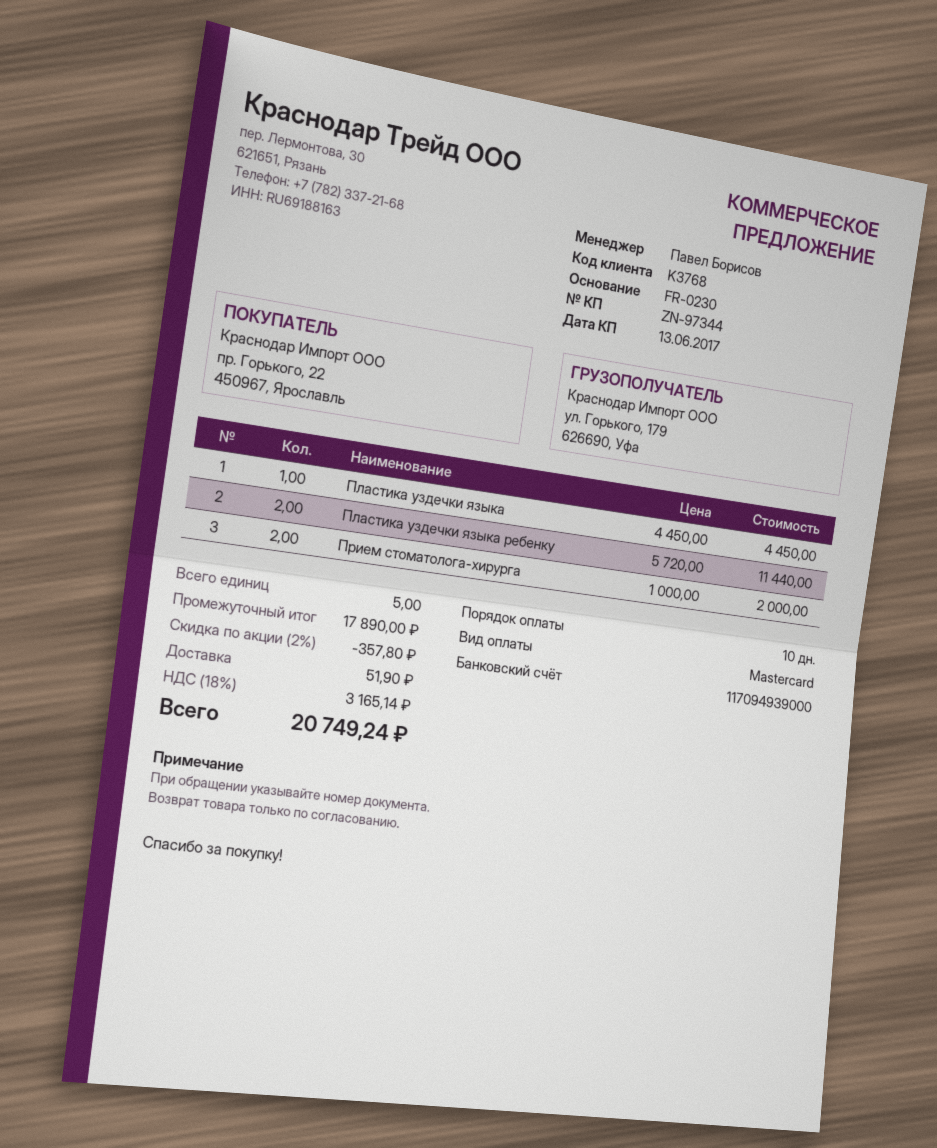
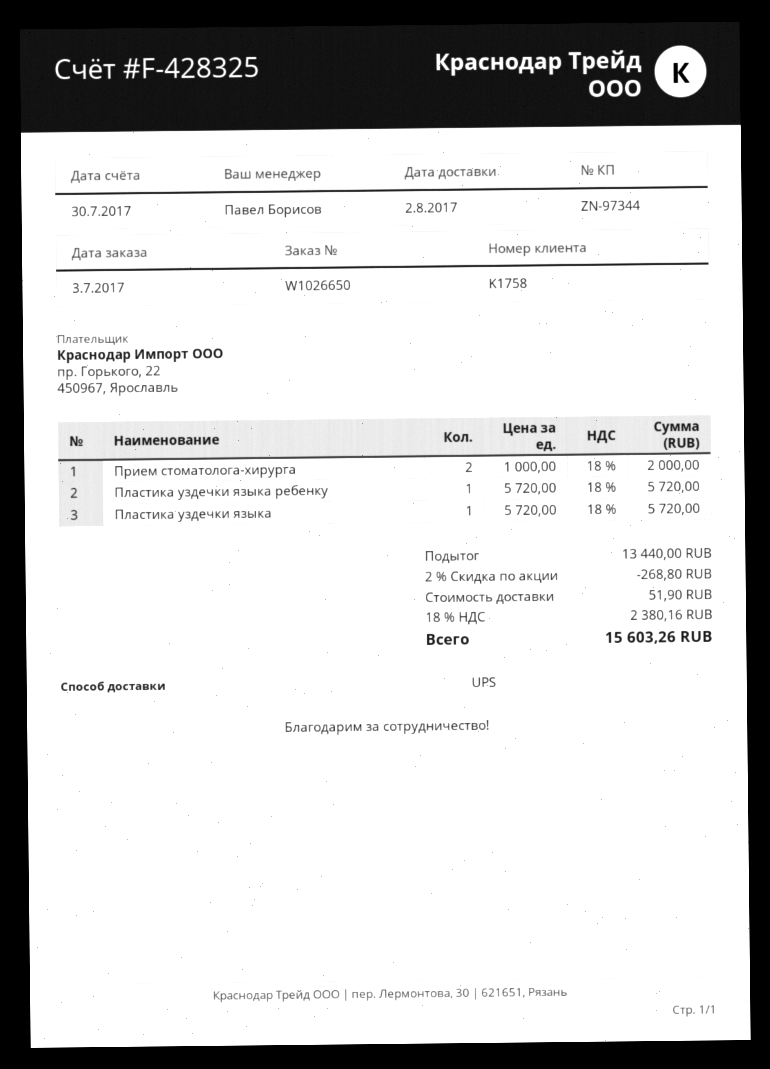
customer number: K3768 -> K1758
Пластика уздечки языка: 1 x 4450.00 = 4450.00 -> 1 x 5720.00 = 5720.00
Пластика уздечки языка ребенку: 2 x 5720.00 = 11440.00 -> 1 x 5720.00 = 5720.00
subtotal: 17890.00 -> 13440.00
discount: 2% = 357.80 -> 2% = 268.80
tax: 18% = 3165.14 -> 18% = 2380.16
total: 20749.24 -> 15603.26

